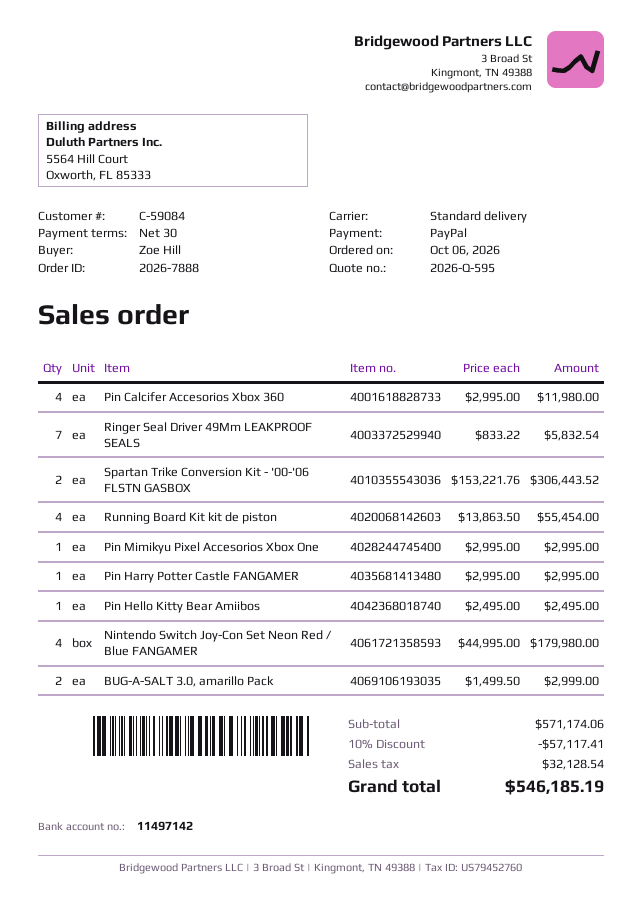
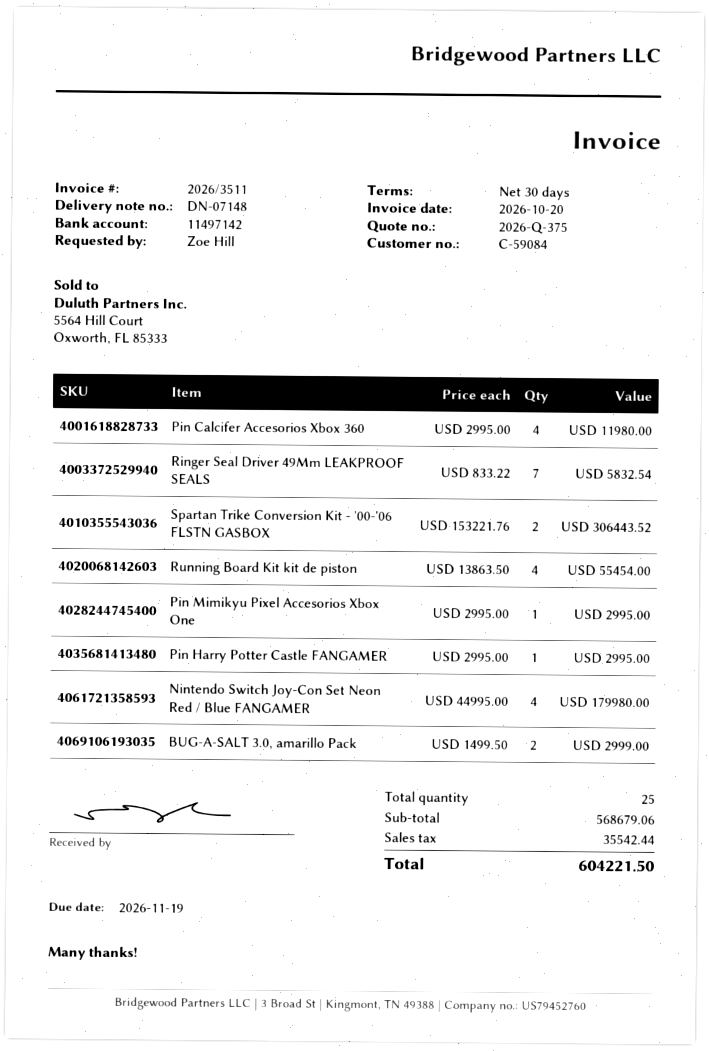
quote number: 2026-Q-595 -> 2026-Q-375
Pin Hello Kitty Bear Amiibos: 1 x 2495.00 = 2495.00 -> none
subtotal: 571174.06 -> 568679.06
discount: 10% = 57117.41 -> none
tax: 32128.54 -> 35542.44
total: 546185.19 -> 604221.50

